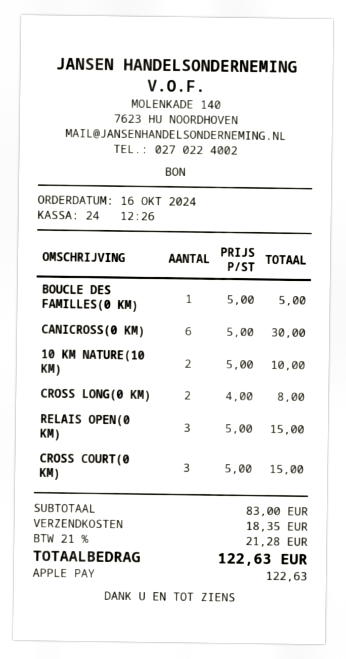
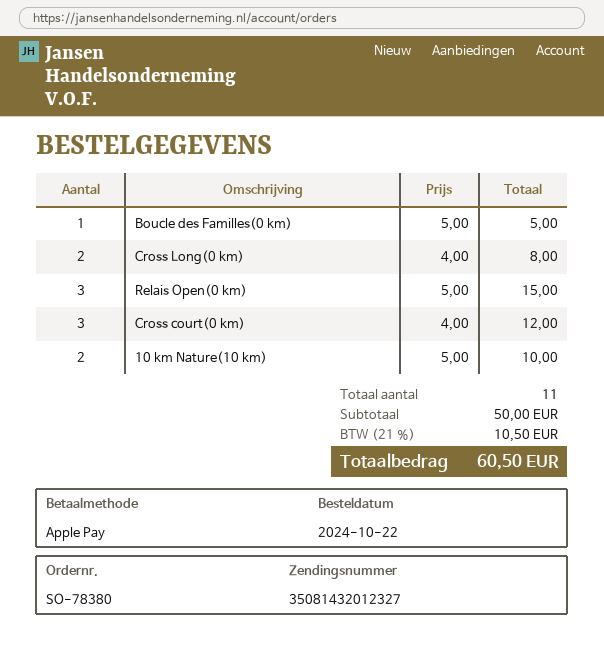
order date: 2024-10-16 -> 2024-10-22
CANICROSS(0 KM): 6 x 5.00 = 30.00 -> none
CROSS COURT(0 KM): 3 x 5.00 = 15.00 -> 3 x 4.00 = 12.00
subtotal: 83.00 -> 50.00
shipping: 18.35 -> none
tax: 21% = 21.28 -> 21% = 10.50
total: 122.63 -> 60.50

